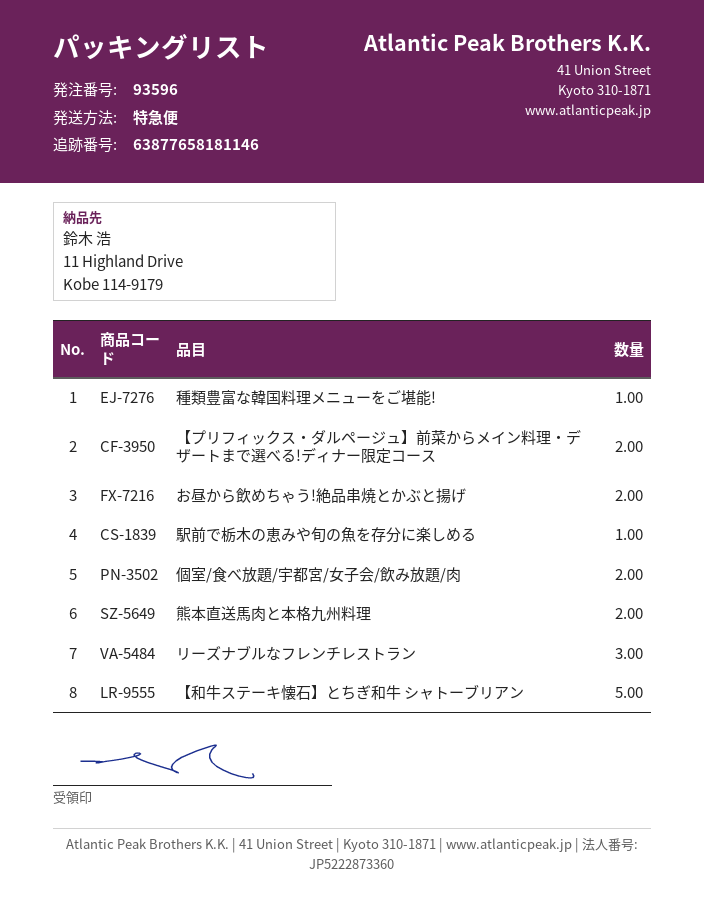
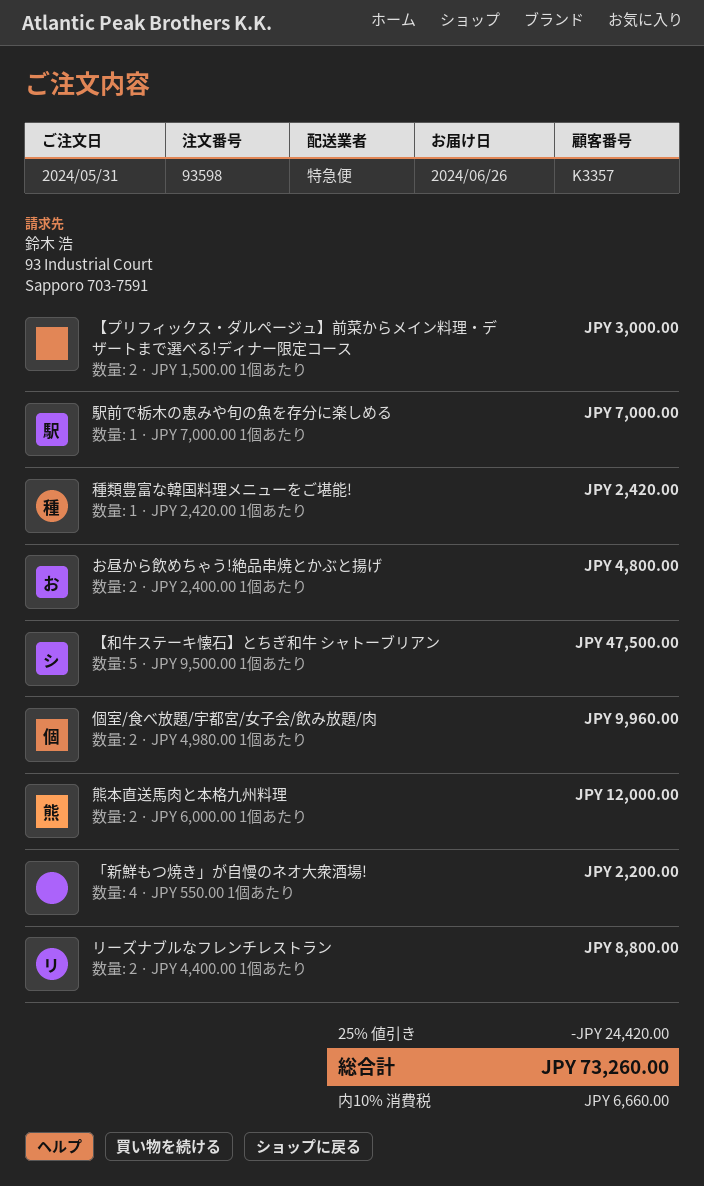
order number: 93596 -> 93598
リーズナブルなフレンチレストラン: 3 -> 2
「新鮮もつ焼き」が自慢のネオ大衆酒場!: none -> 4

